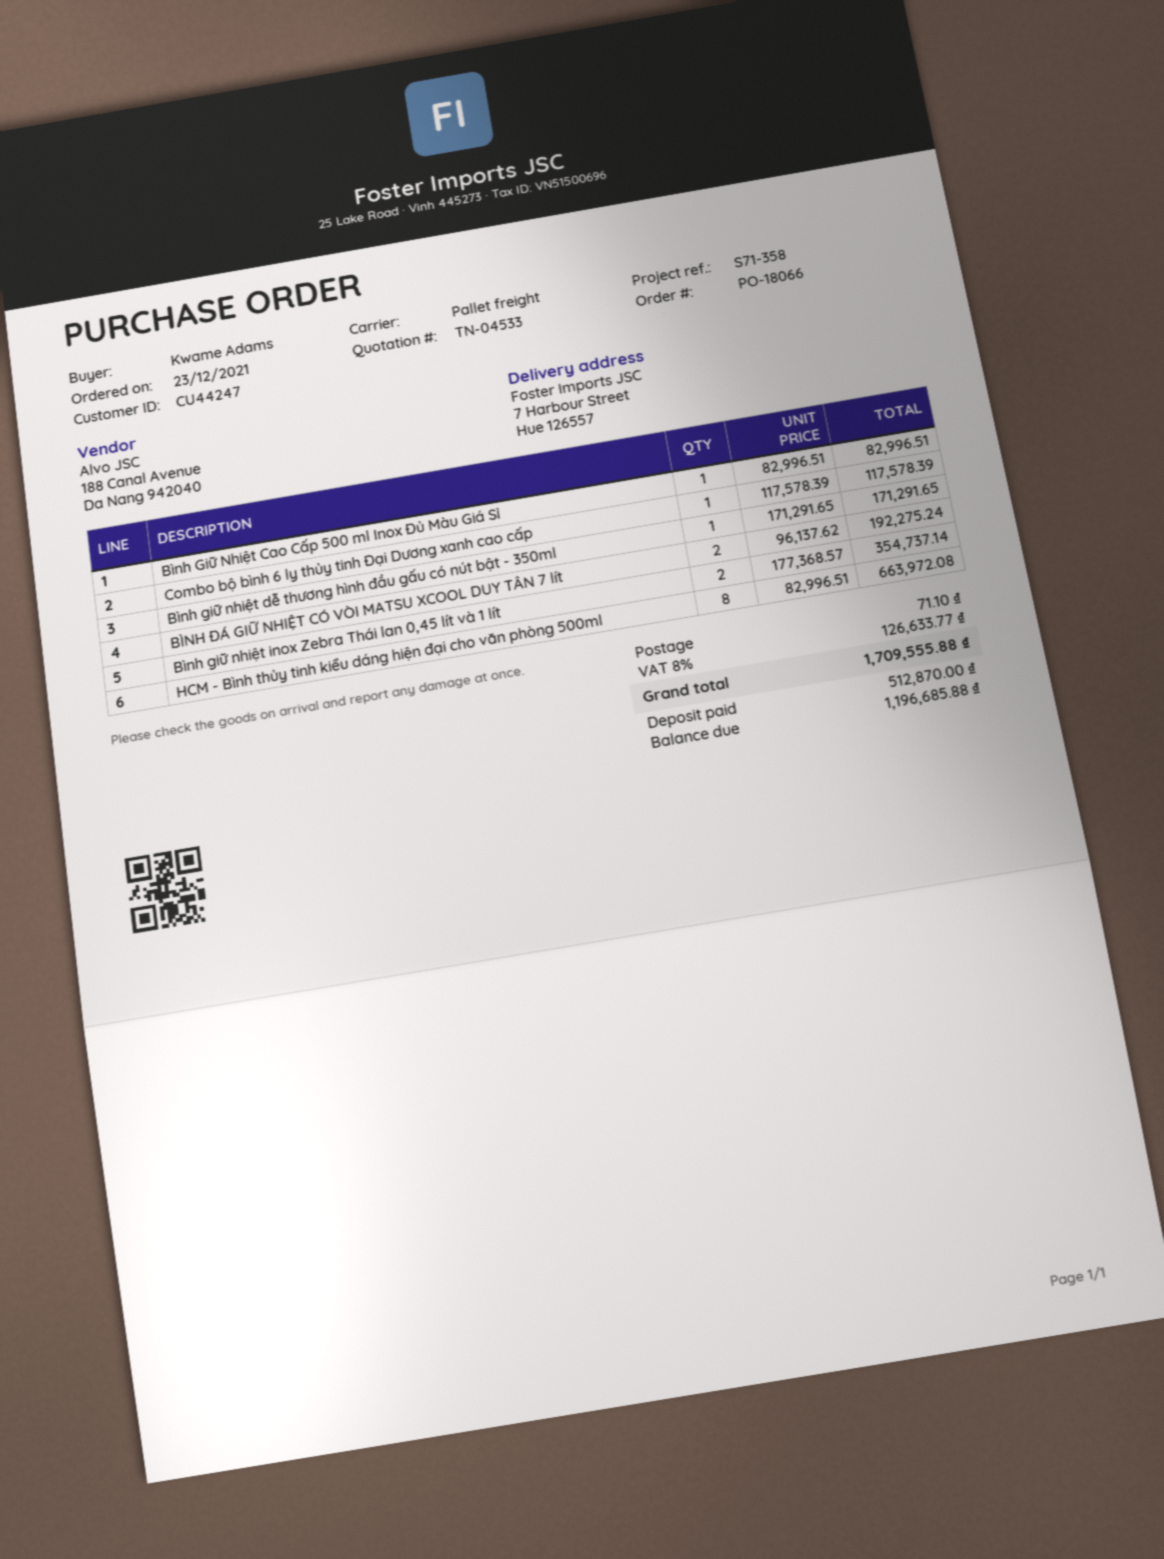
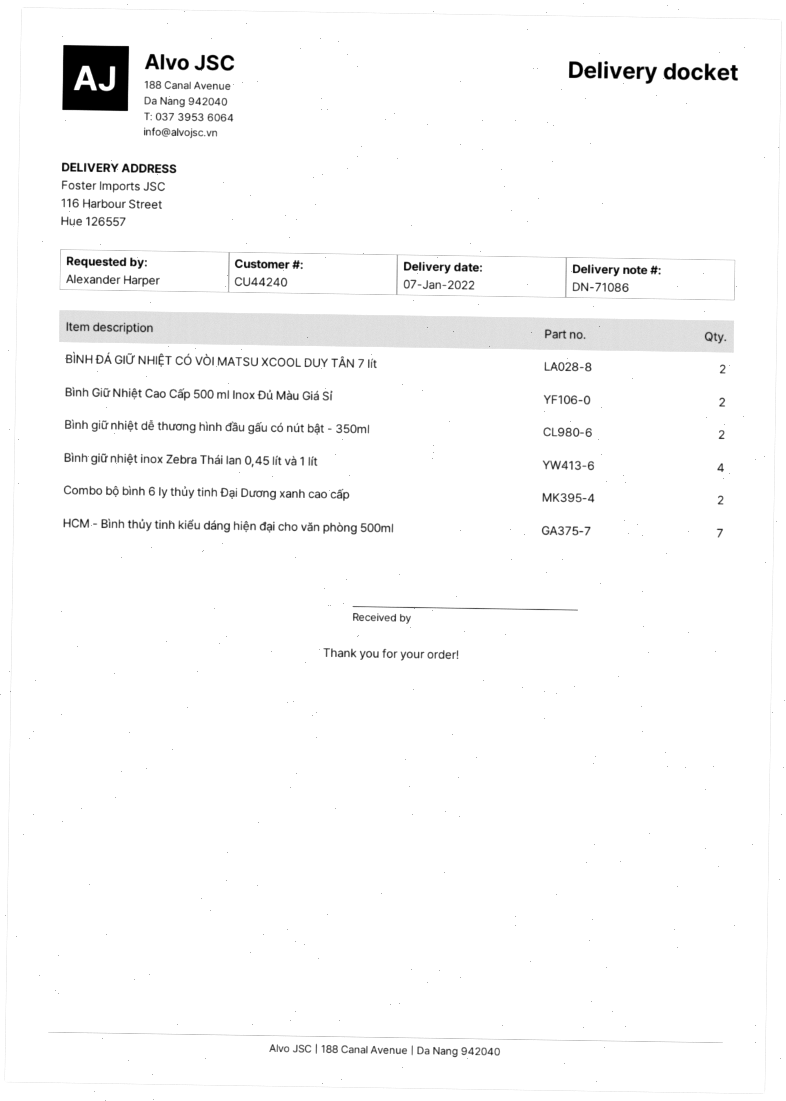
customer number: CU44247 -> CU44240
ordered by: Kwame Adams -> Alexander Harper
ship to: 7 Harbour Street, Hue 126557 -> 116 Harbour Street, Hue 126557
Bình Giữ Nhiệt Cao Cấp 500 ml Inox Đủ Màu Giá Sỉ: 1 -> 2
Combo bộ bình 6 ly thủy tinh Đại Dương xanh cao cấp: 1 -> 2
Bình giữ nhiệt dễ thương hình đầu gấu có nút bật - 350ml: 1 -> 2
Bình giữ nhiệt inox Zebra Thái lan 0,45 lít và 1 lít: 2 -> 4
HCM - Bình thủy tinh kiểu dáng hiện đại cho văn phòng 500ml: 8 -> 7

